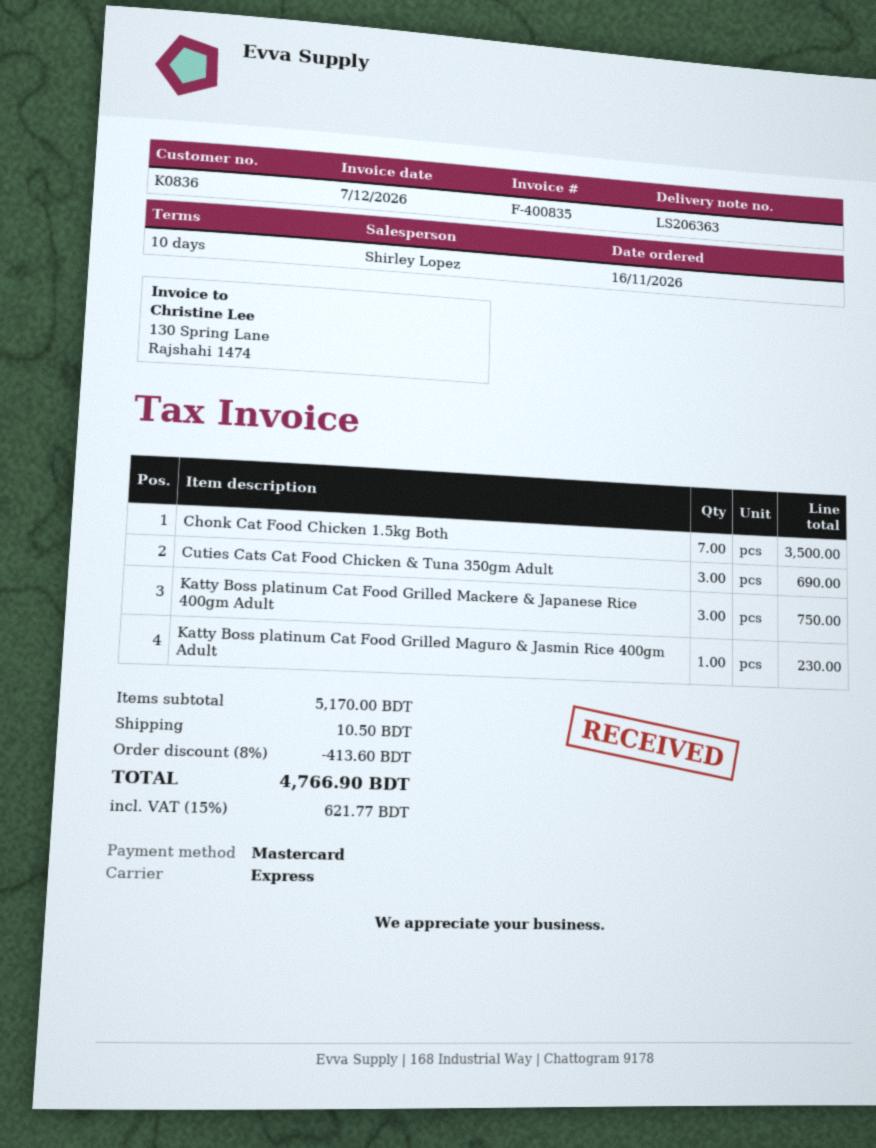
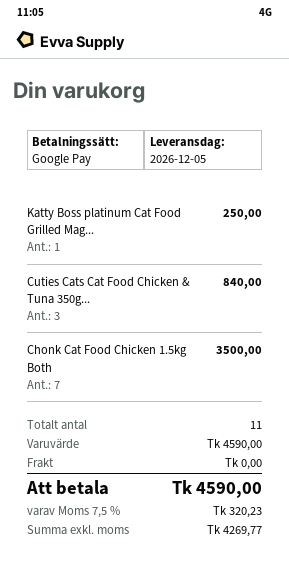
payment method: Mastercard -> Google Pay
Cuties Cats Cat Food Chicken & Tuna 350gm Adult: 3 for 690.00 -> 3 for 840.00
Katty Boss platinum Cat Food Grilled Mackere & Japanese Rice 400gm Adult: 3 for 750.00 -> none
Katty Boss platinum Cat Food Grilled Maguro & Jasmin Rice 400gm Adult: 1 for 230.00 -> 1 for 250.00
subtotal: 5170.00 -> 4590.00
discount: 8% = 413.60 -> none
shipping: 10.50 -> 0.00
tax: 15% = 621.77 -> 7.5% = 320.23
total: 4766.90 -> 4590.00

